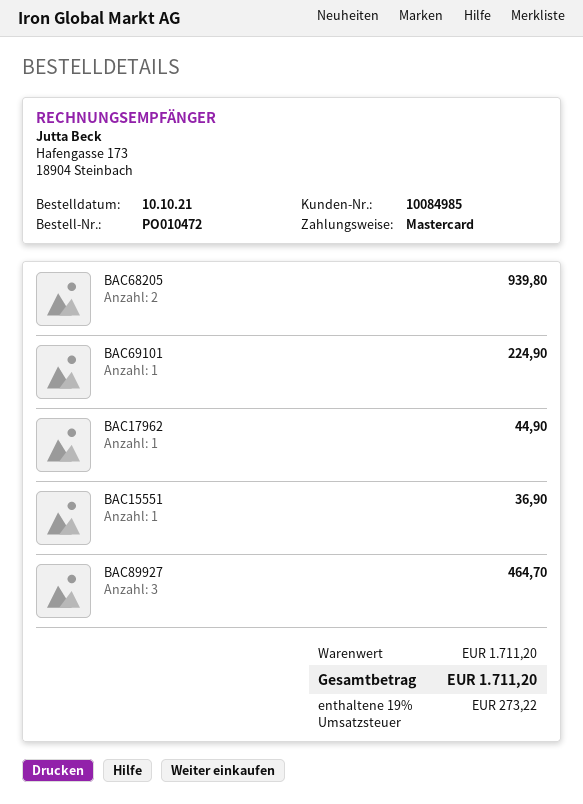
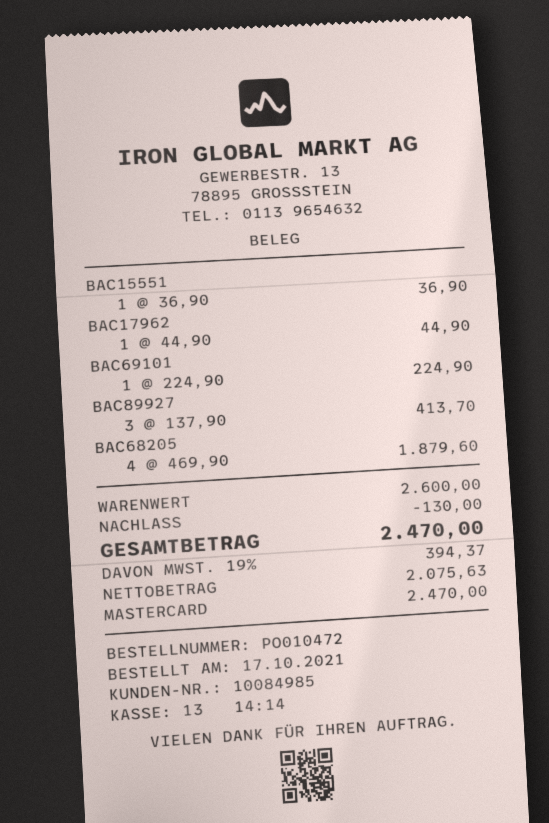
order date: 2021-10-10 -> 2021-10-17
BAC68205: 2 for 939.80 -> 4 for 1879.60
BAC89927: 3 for 464.70 -> 3 for 413.70
subtotal: 1711.20 -> 2600.00
discount: none -> 130.00
tax: 19% = 273.22 -> 19% = 394.37
total: 1711.20 -> 2470.00

